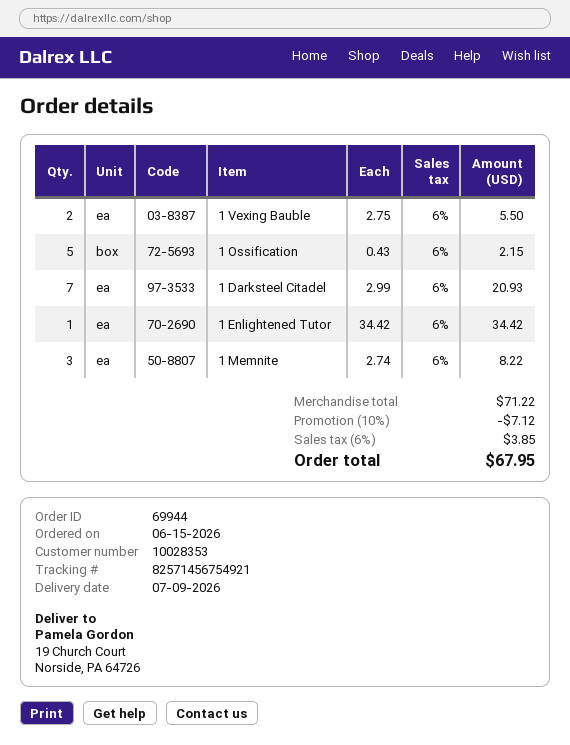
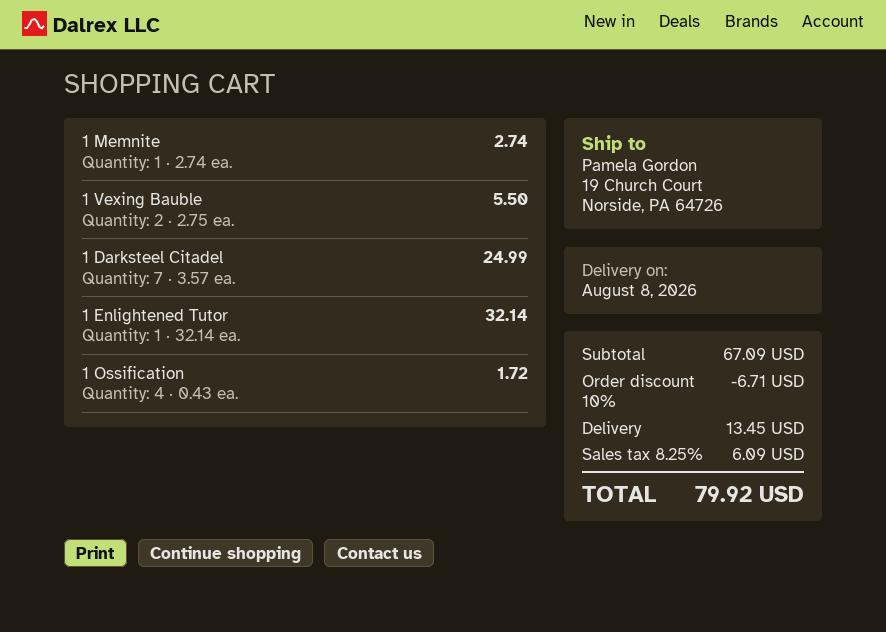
delivery date: 2026-07-09 -> 2026-08-08
1 Ossification: 5 x 0.43 = 2.15 -> 4 x 0.43 = 1.72
1 Darksteel Citadel: 7 x 2.99 = 20.93 -> 7 x 3.57 = 24.99
1 Enlightened Tutor: 1 x 34.42 = 34.42 -> 1 x 32.14 = 32.14
1 Memnite: 3 x 2.74 = 8.22 -> 1 x 2.74 = 2.74
subtotal: 71.22 -> 67.09
discount: 10% = 7.12 -> 10% = 6.71
shipping: none -> 13.45
tax: 6% = 3.85 -> 8.25% = 6.09
total: 67.95 -> 79.92

